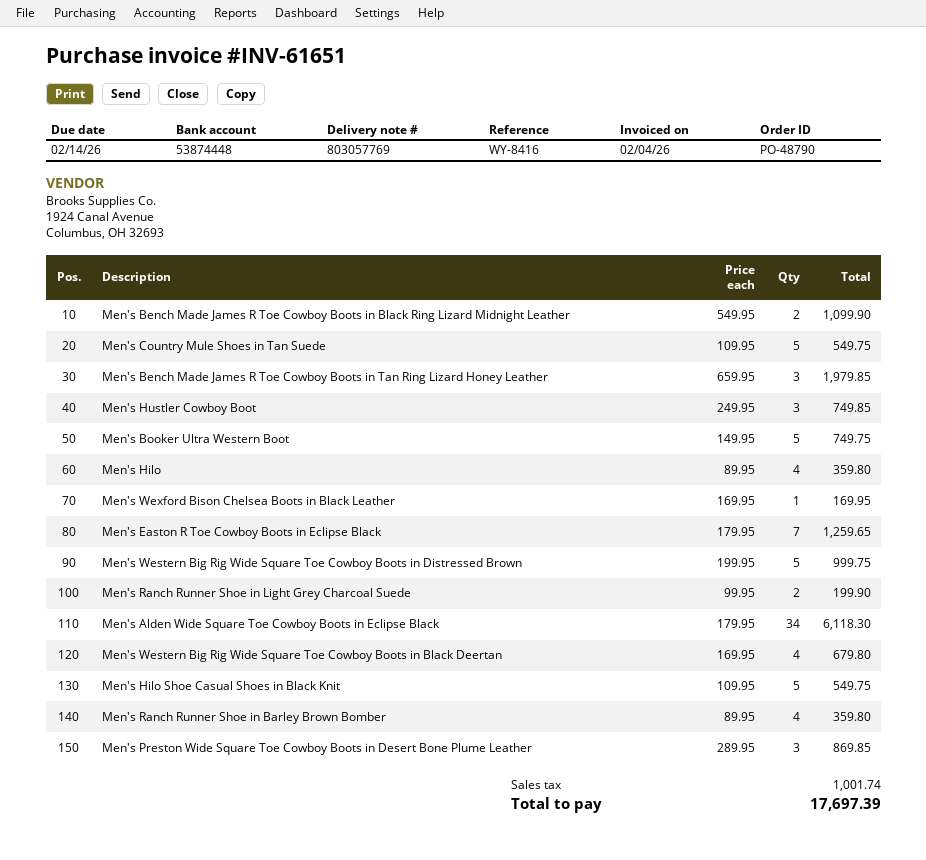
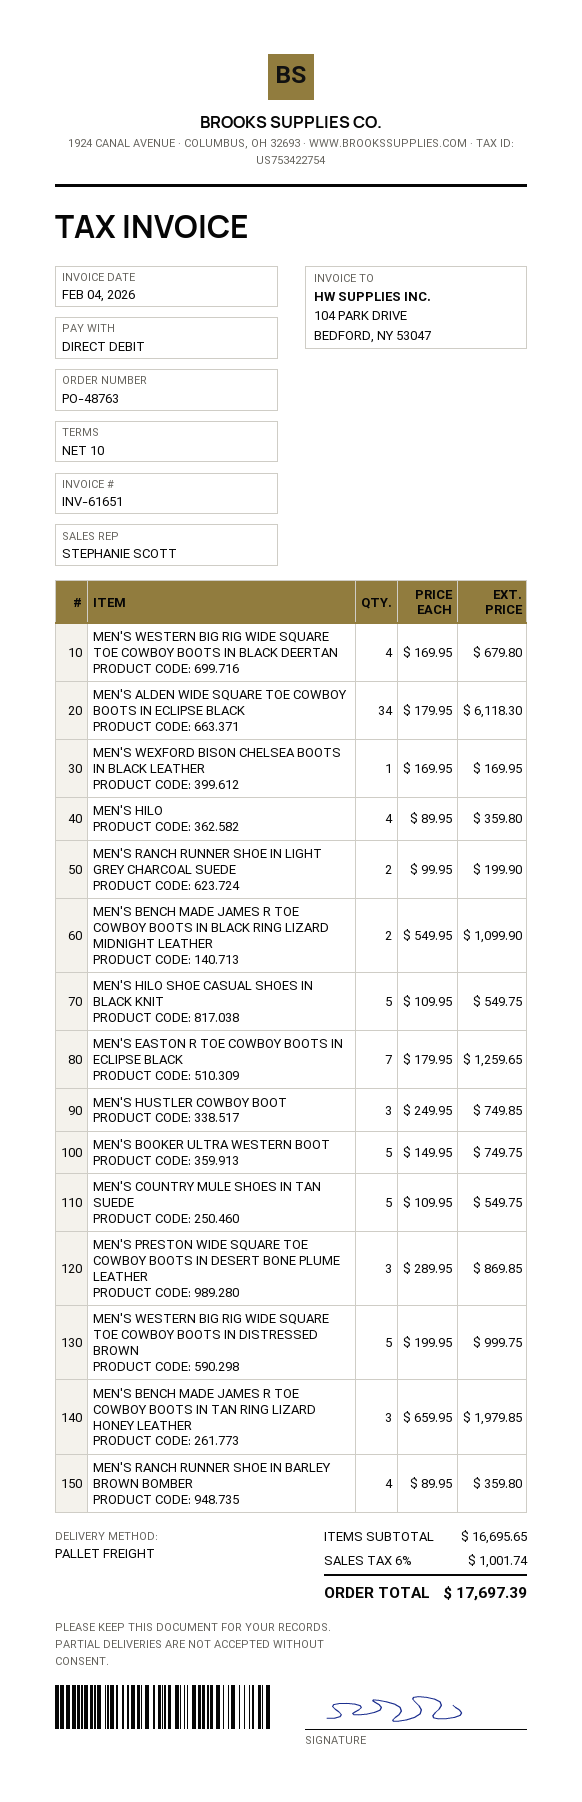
order number: PO-48790 -> PO-48763

